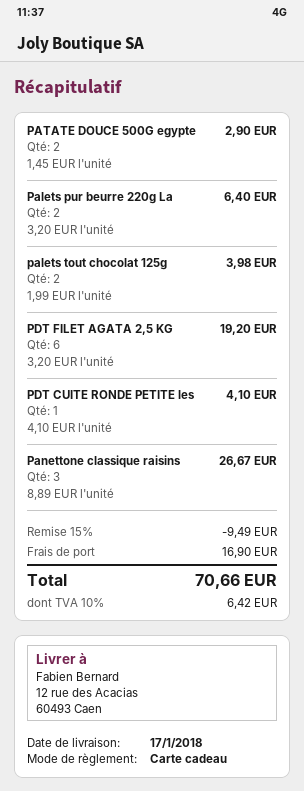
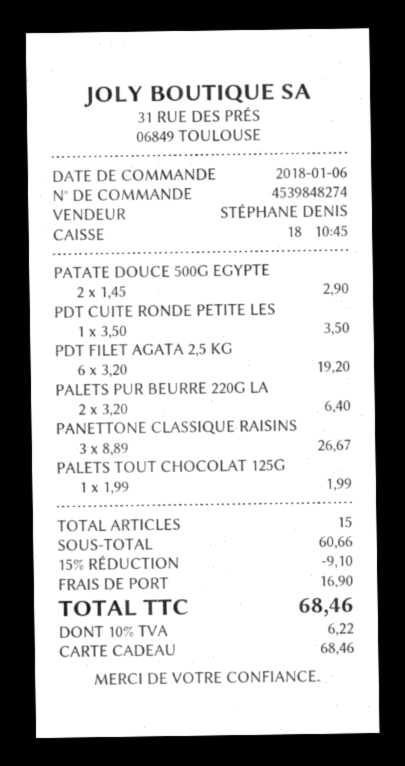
palets tout chocolat 125g: 2 x 1.99 = 3.98 -> 1 x 1.99 = 1.99
PDT CUITE RONDE PETITE les: 1 x 4.10 = 4.10 -> 1 x 3.50 = 3.50
discount: 15% = 9.49 -> 15% = 9.10
tax: 10% = 6.42 -> 10% = 6.22
total: 70.66 -> 68.46

